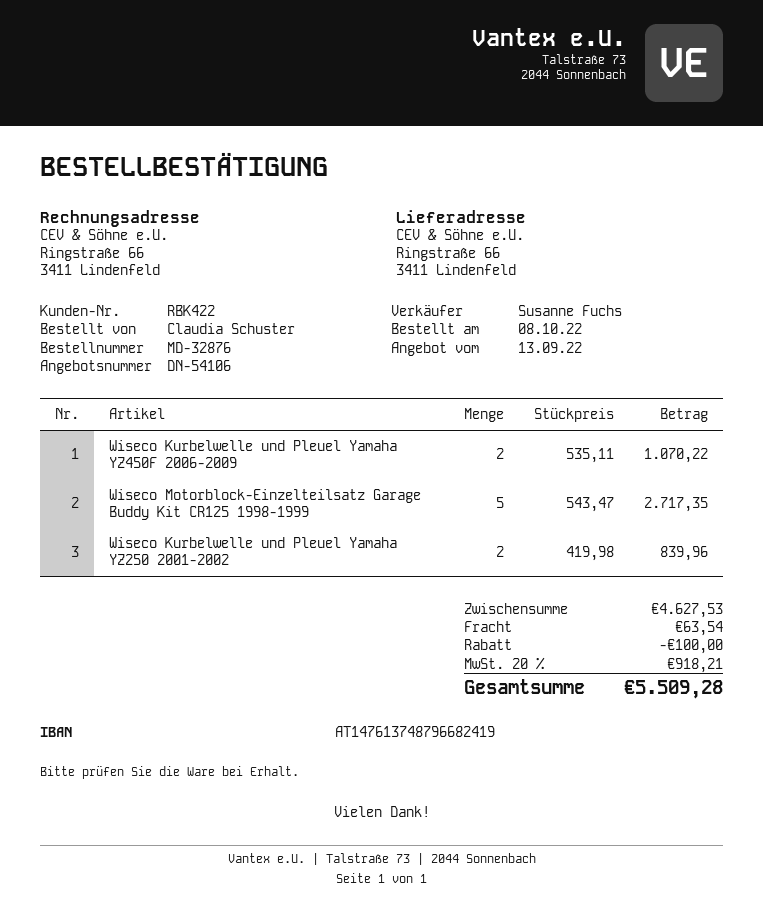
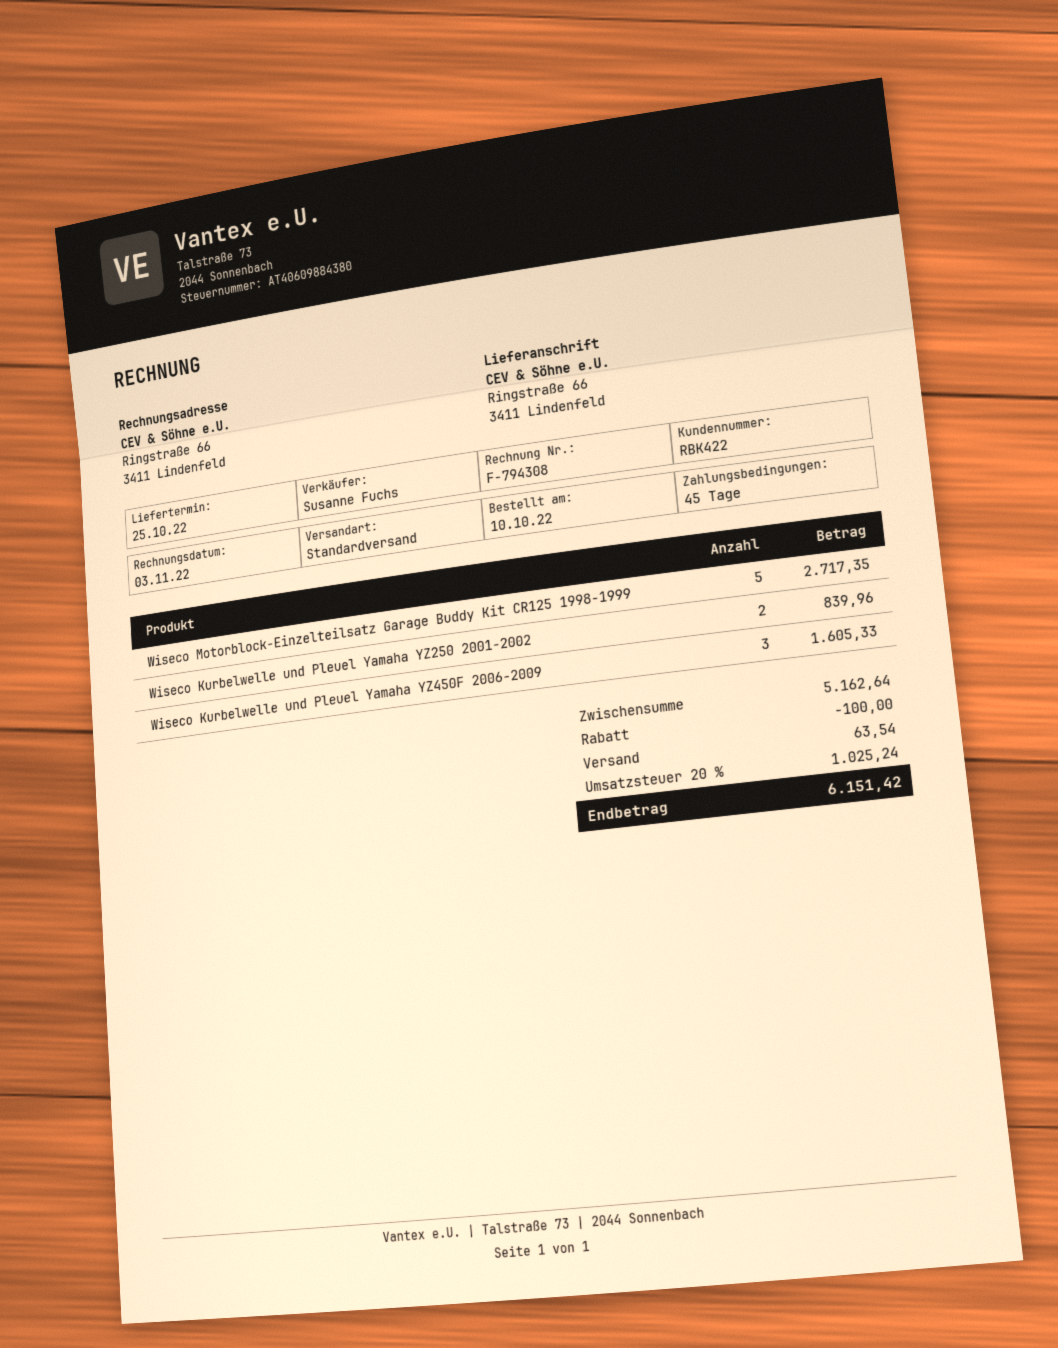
order date: 2022-10-08 -> 2022-10-10
Wiseco Kurbelwelle und Pleuel Yamaha YZ450F 2006-2009: 2 for 1070.22 -> 3 for 1605.33
subtotal: 4627.53 -> 5162.64
tax: 20% = 918.21 -> 20% = 1025.24
total: 5509.28 -> 6151.42

